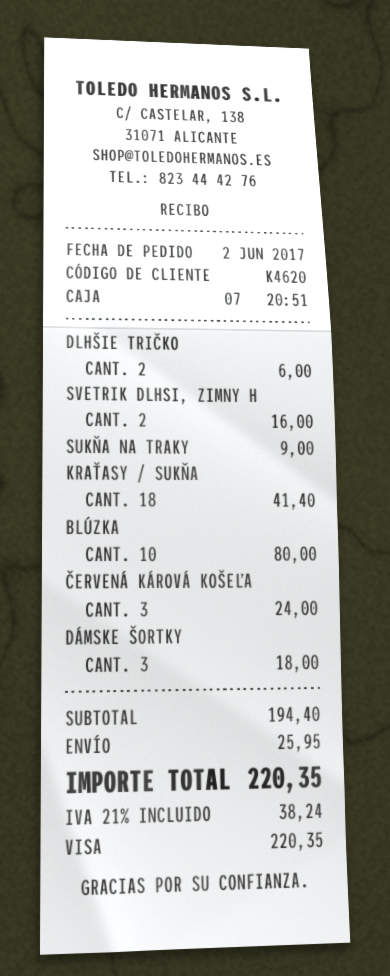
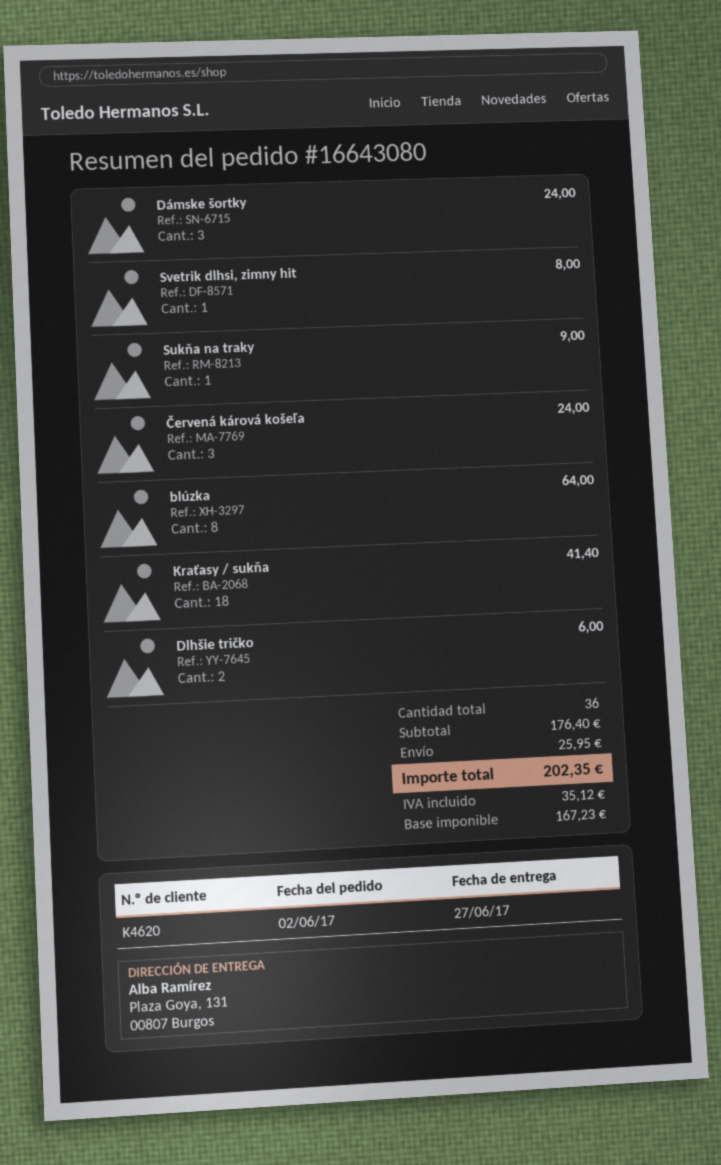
SVETRIK DLHSI, ZIMNY H: 2 for 16.00 -> 1 for 8.00
BLÚZKA: 10 for 80.00 -> 8 for 64.00
DÁMSKE ŠORTKY: 3 for 18.00 -> 3 for 24.00
subtotal: 194.40 -> 176.40
tax: 38.24 -> 35.12
total: 220.35 -> 202.35

